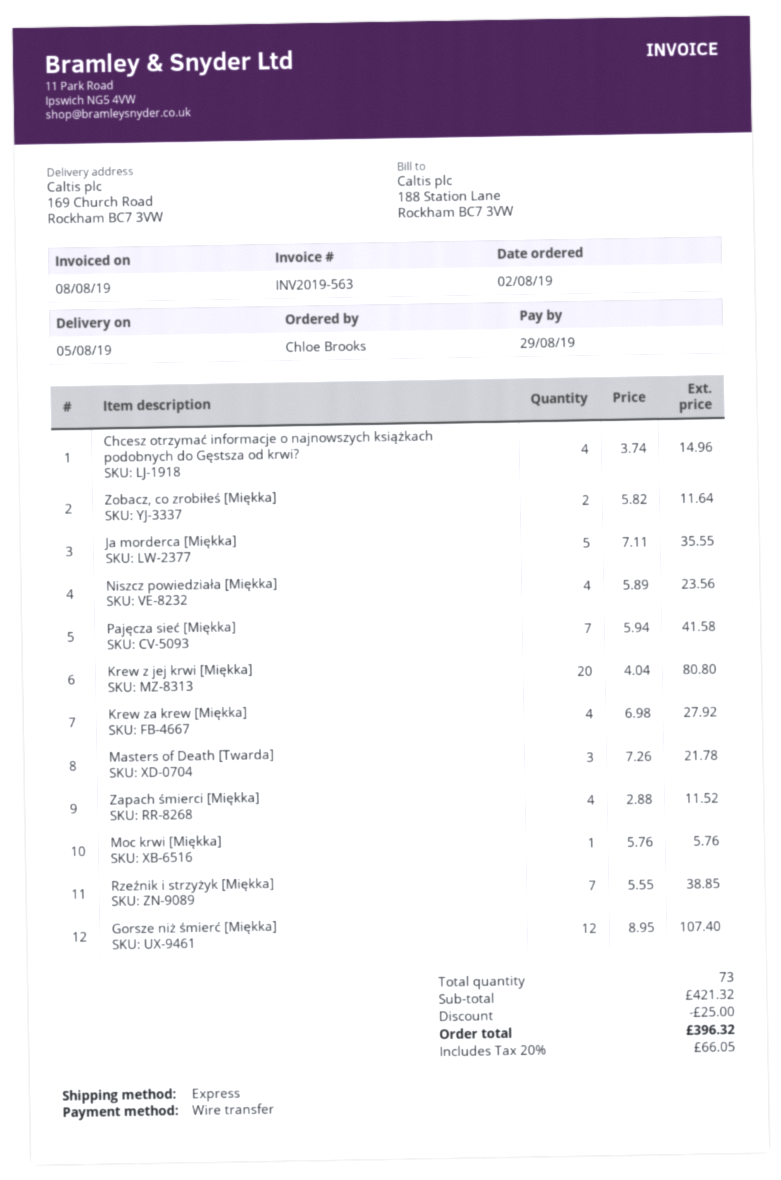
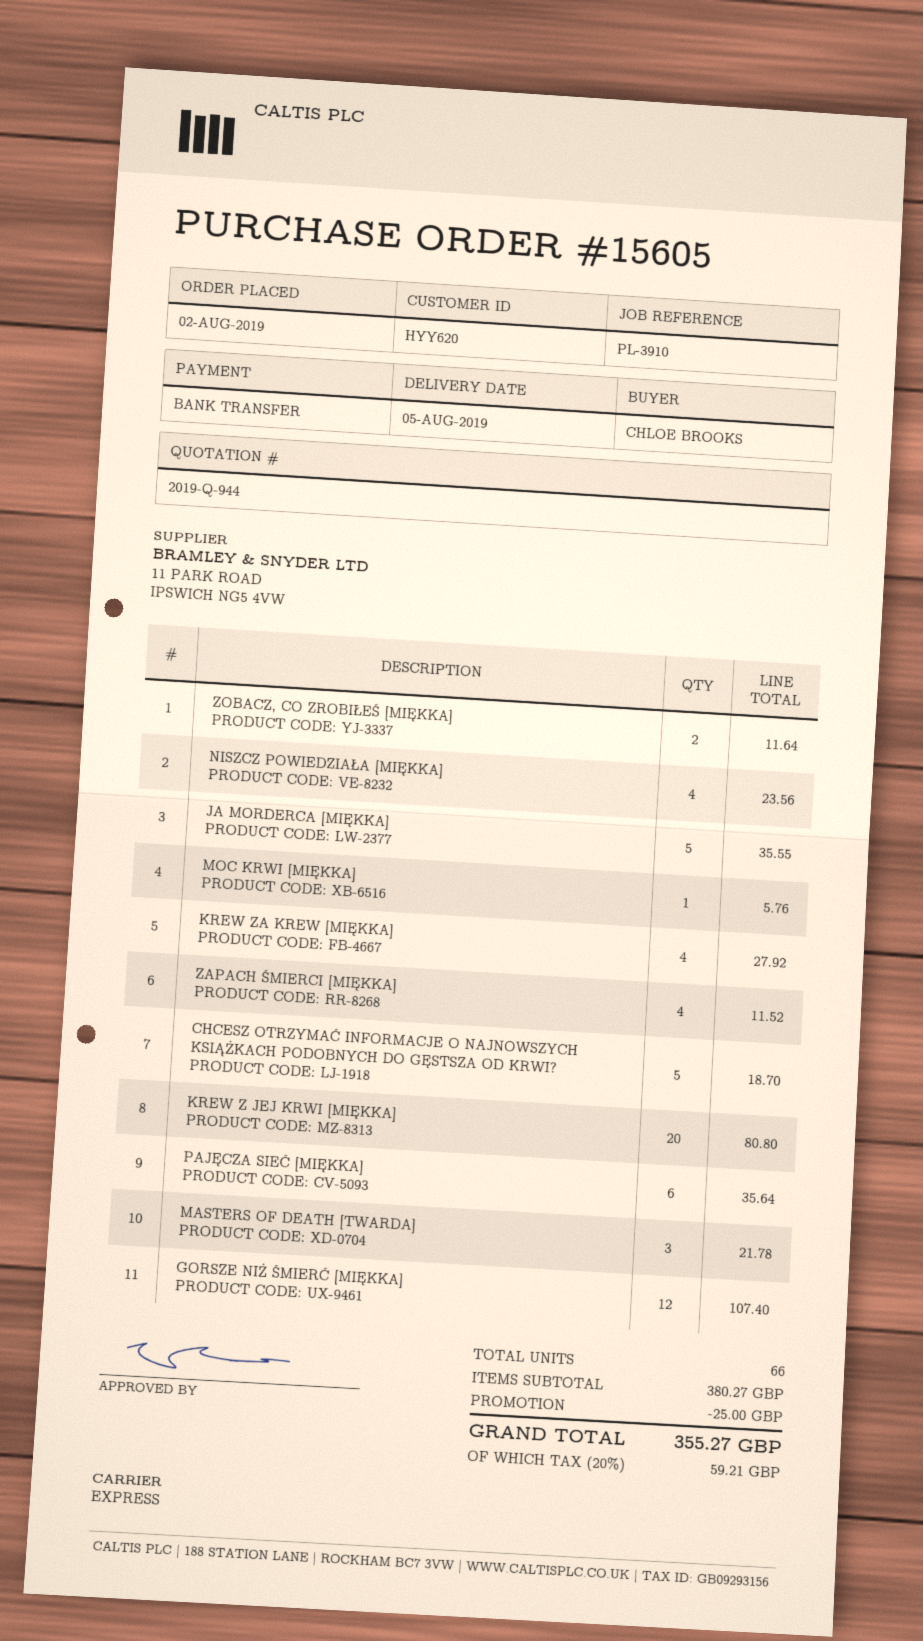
Chcesz otrzymać informacje o najnowszych książkach podobnych do Gęstsza od krwi?: 4 for 14.96 -> 5 for 18.70
Pajęcza sieć [Miękka]: 7 for 41.58 -> 6 for 35.64
Rzeźnik i strzyżyk [Miękka]: 7 for 38.85 -> none
total quantity: 73 -> 66
subtotal: 421.32 -> 380.27
tax: 20% = 66.05 -> 20% = 59.21
total: 396.32 -> 355.27

